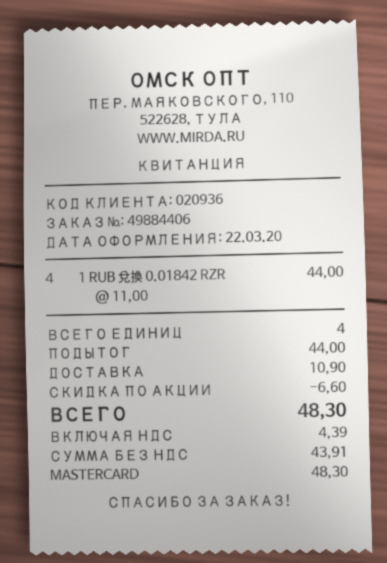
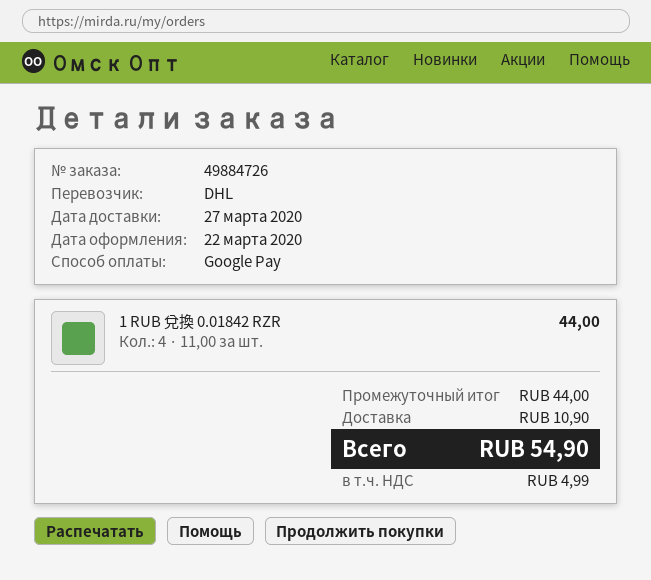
order number: 49884406 -> 49884726
payment method: Mastercard -> Google Pay
discount: 6.60 -> none
tax: 4.39 -> 4.99
total: 48.30 -> 54.90

